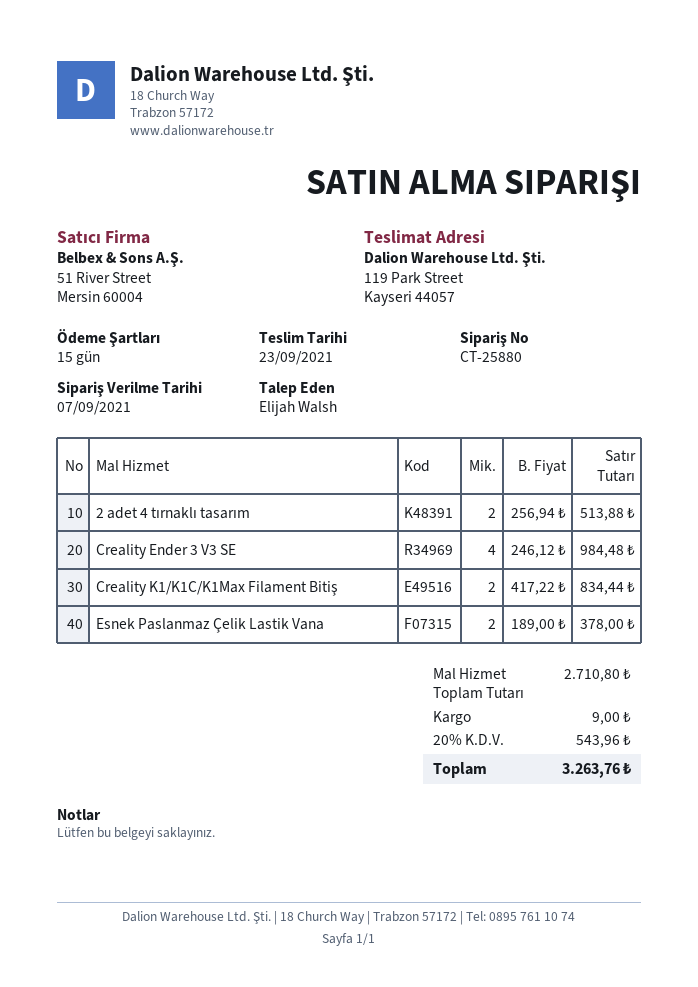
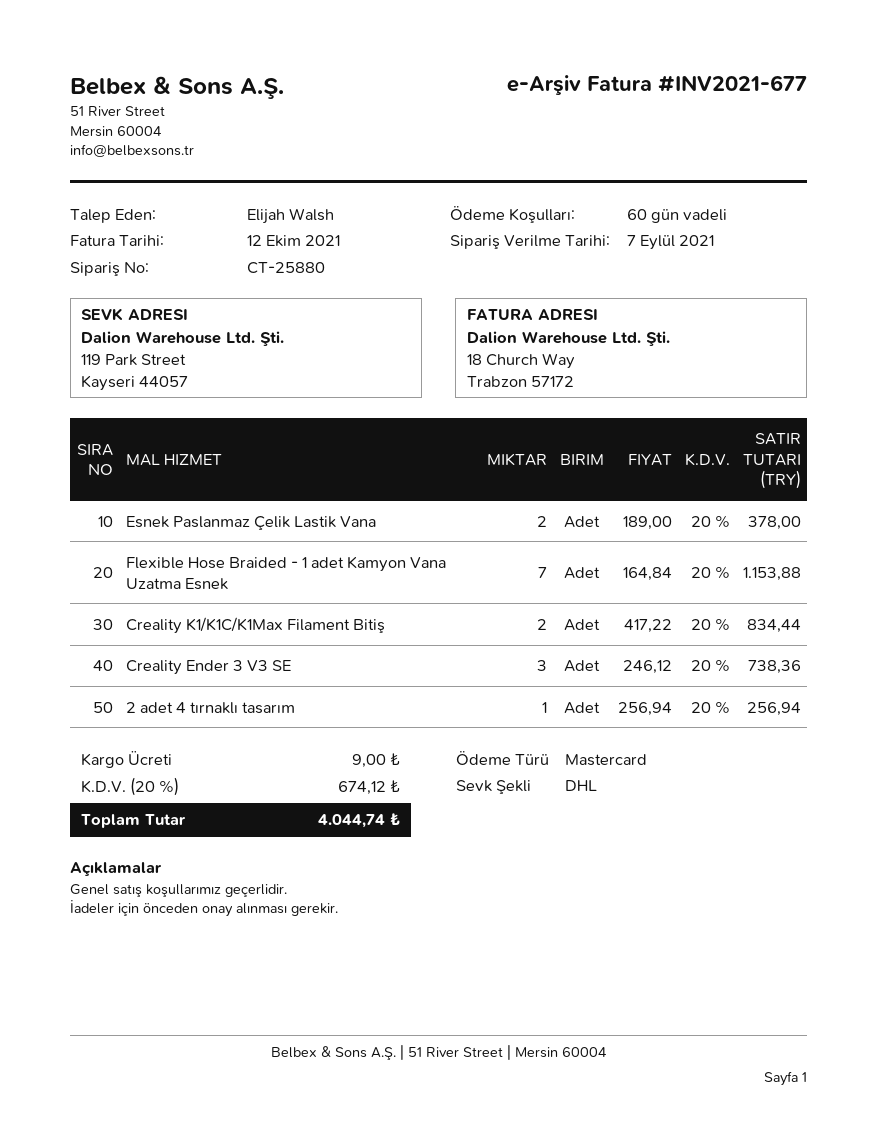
payment terms: 15 days -> 60 days
2 adet 4 tırnaklı tasarım: 2 x 256.94 = 513.88 -> 1 x 256.94 = 256.94
Creality Ender 3 V3 SE: 4 x 246.12 = 984.48 -> 3 x 246.12 = 738.36
Flexible Hose Braided - 1 adet Kamyon Vana Uzatma Esnek: none -> 7 x 164.84 = 1153.88
tax: 20% = 543.96 -> 20% = 674.12
total: 3263.76 -> 4044.74

